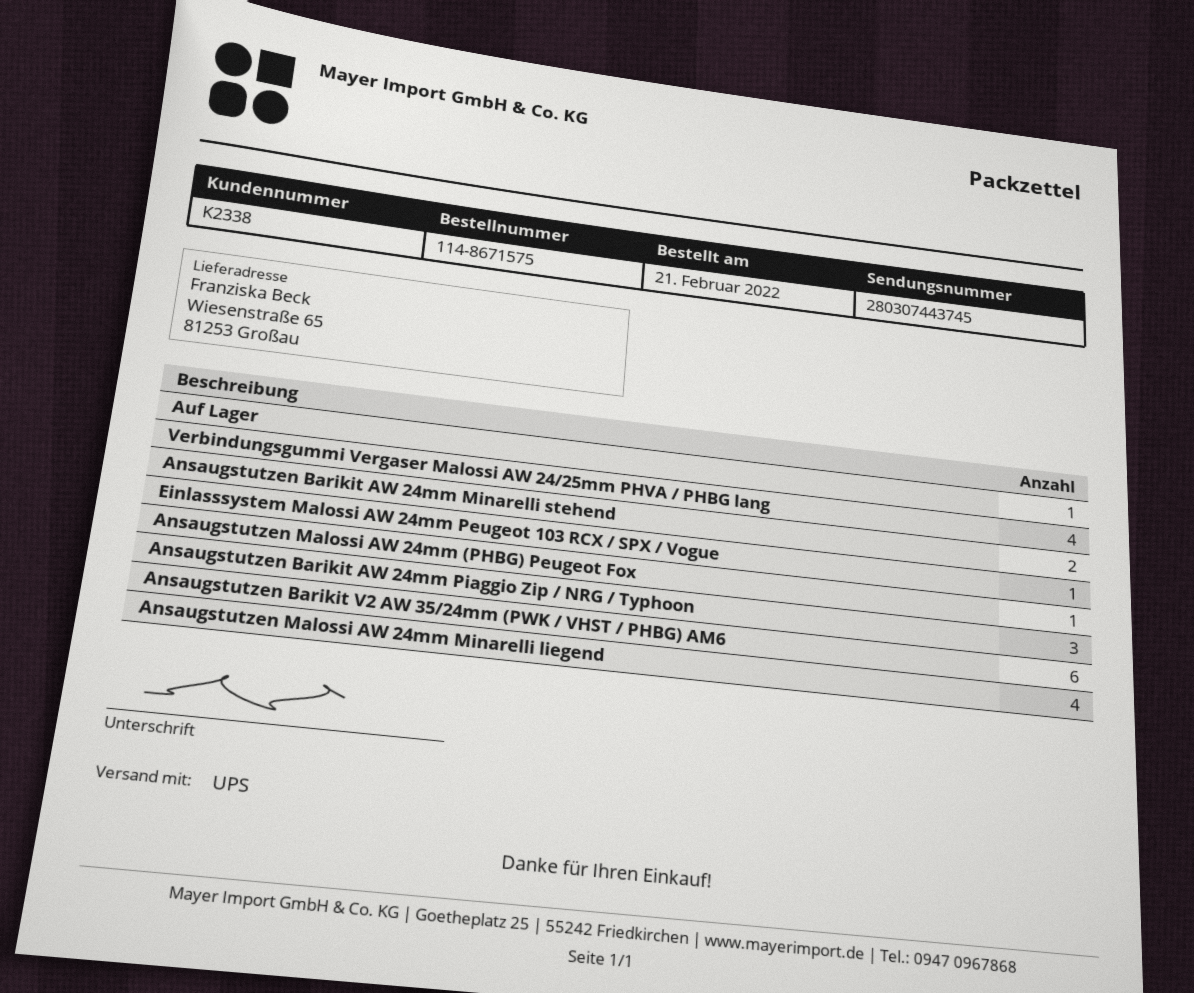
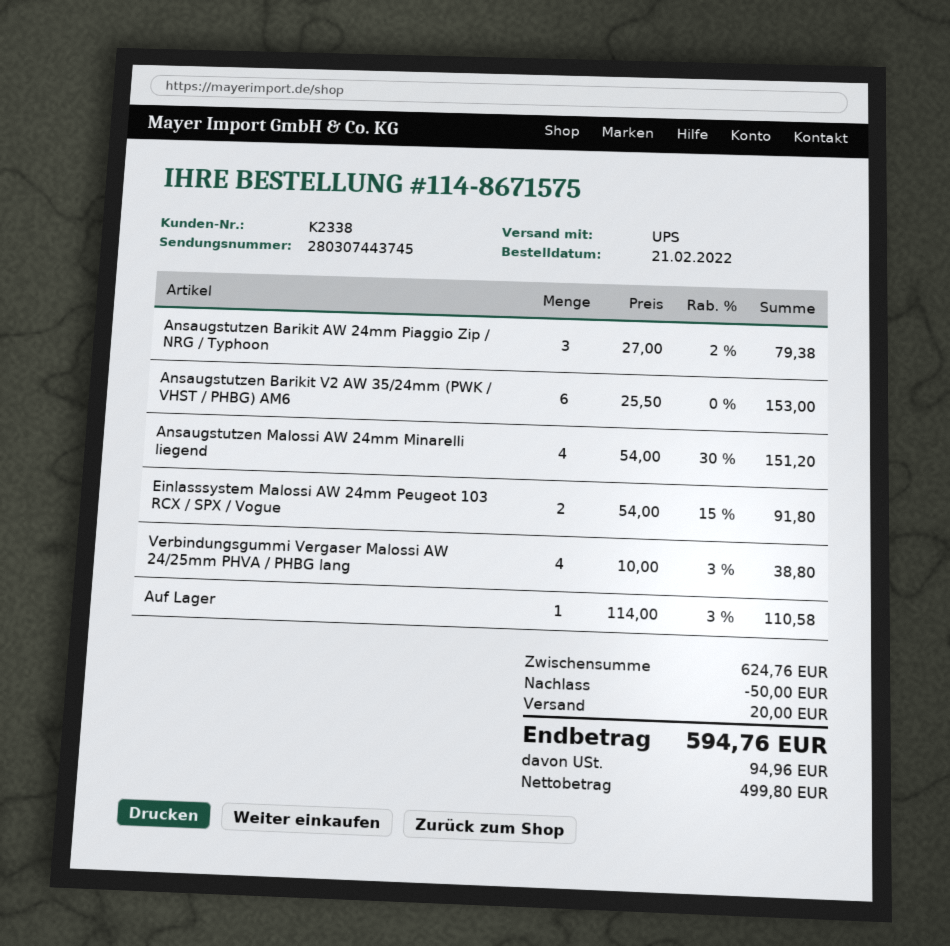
Ansaugstutzen Barikit AW 24mm Minarelli stehend: 2 -> none
Einlasssystem Malossi AW 24mm Peugeot 103 RCX / SPX / Vogue: 1 -> 2
Ansaugstutzen Malossi AW 24mm (PHBG) Peugeot Fox: 1 -> none

